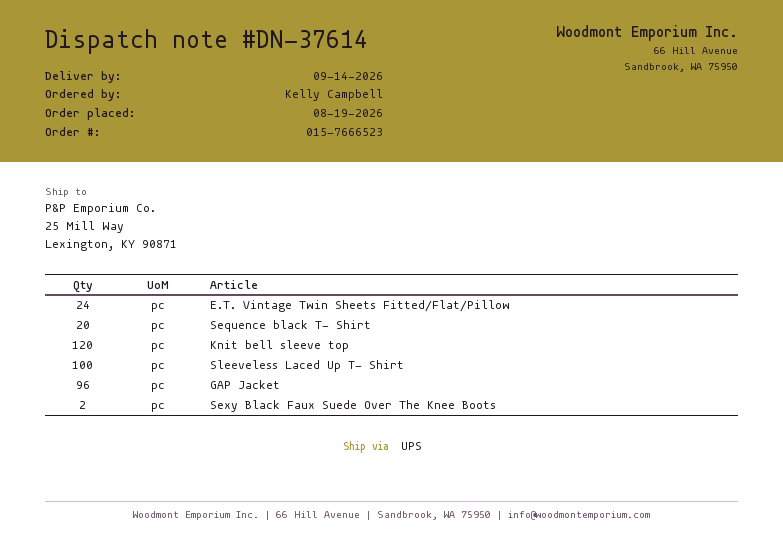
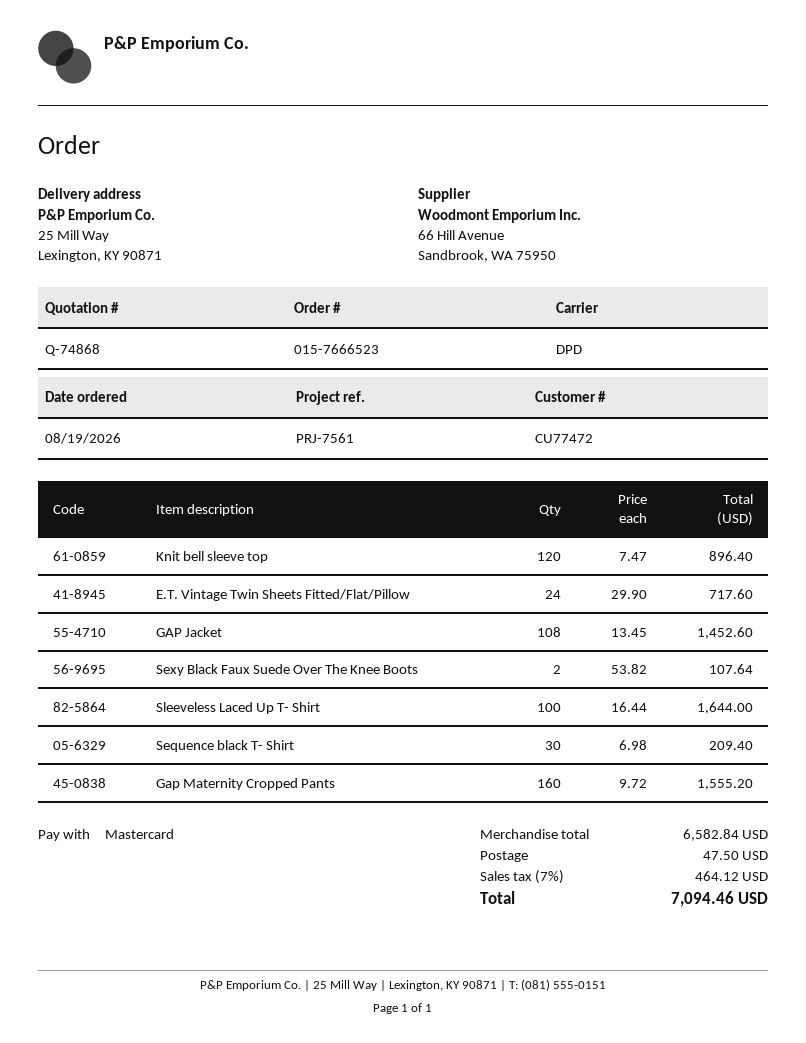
shipping method: UPS -> DPD
Sequence black T- Shirt: 20 -> 30
GAP Jacket: 96 -> 108
Gap Maternity Cropped Pants: none -> 160

